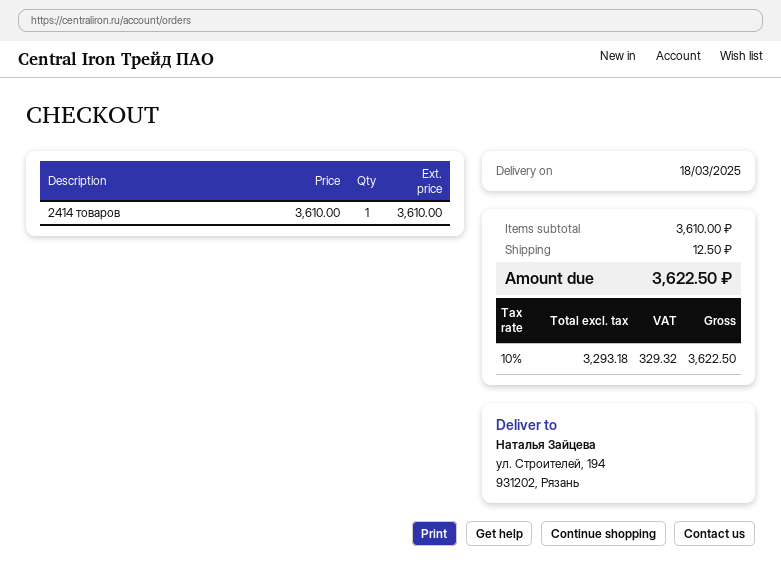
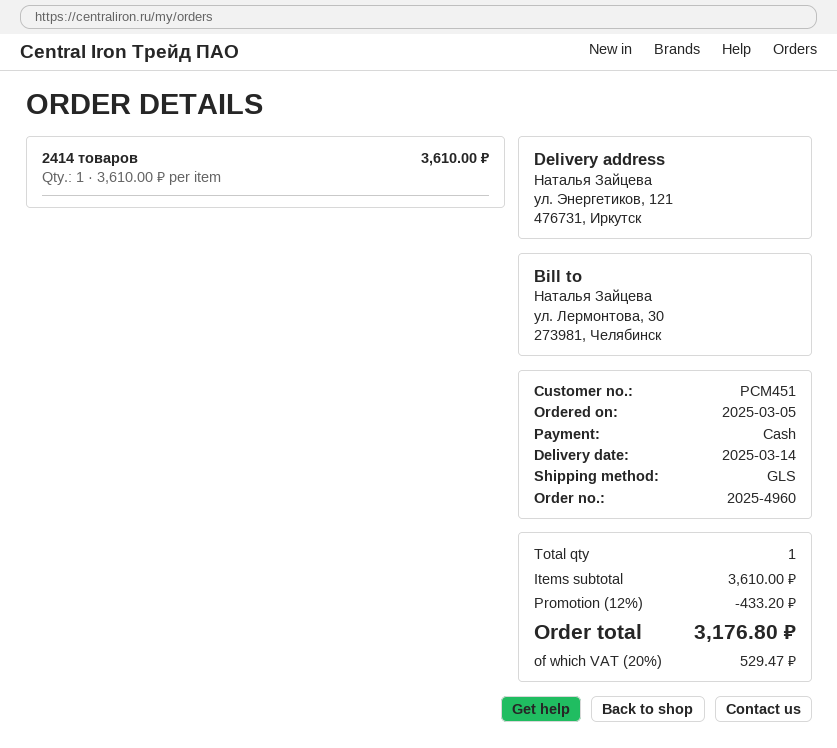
delivery date: 2025-03-18 -> 2025-03-14
ship to: ул. Строителей, 194, 931202, Рязань -> ул. Энергетиков, 121, 476731, Иркутск
discount: none -> 12% = 433.20
shipping: 12.50 -> none
tax: 10% = 329.32 -> 20% = 529.47
total: 3622.50 -> 3176.80

